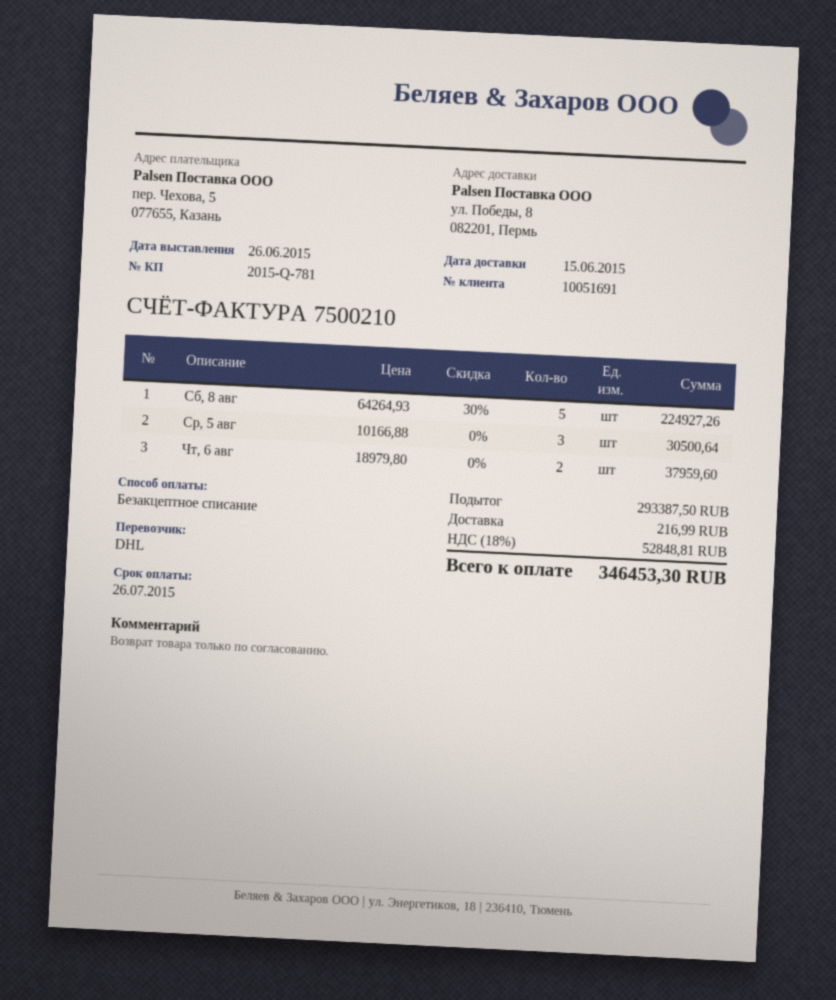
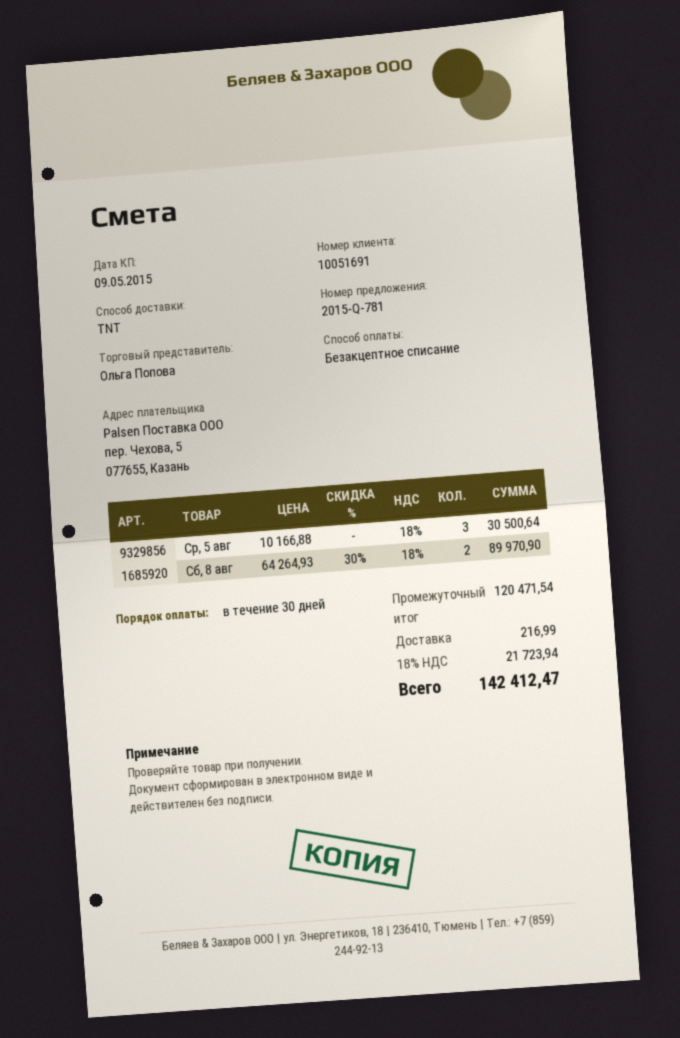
shipping method: DHL -> TNT
Сб, 8 авг: 5 x 64264.93 - 30% = 224927.26 -> 2 x 64264.93 - 30% = 89970.90
Чт, 6 авг: 2 x 18979.80 = 37959.60 -> none
subtotal: 293387.50 -> 120471.54
tax: 18% = 52848.81 -> 18% = 21723.94
total: 346453.30 -> 142412.47

